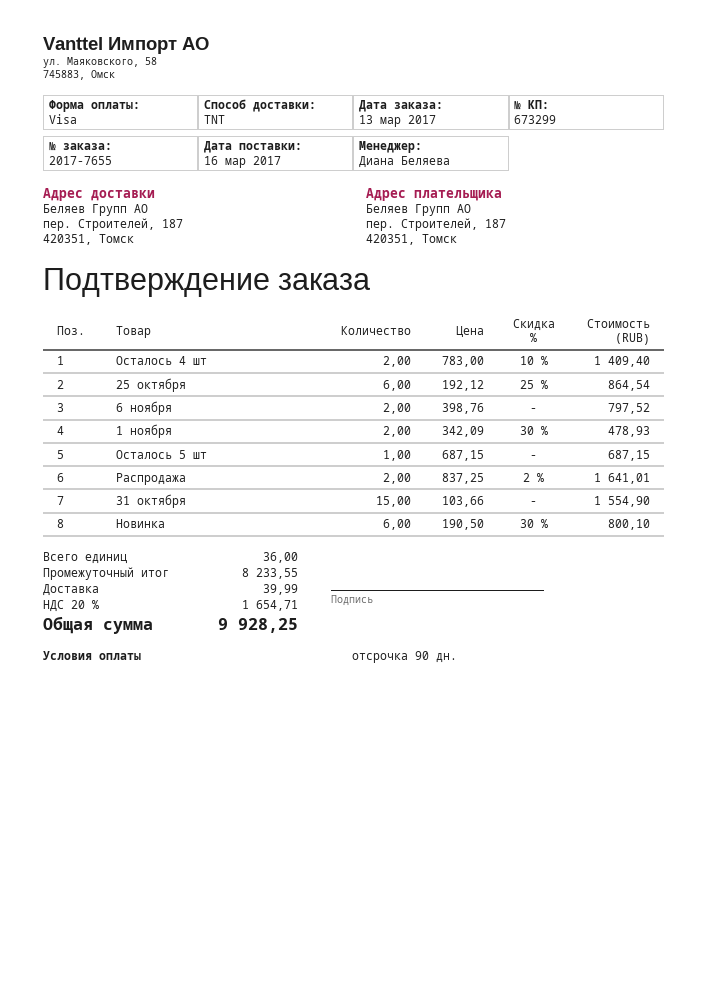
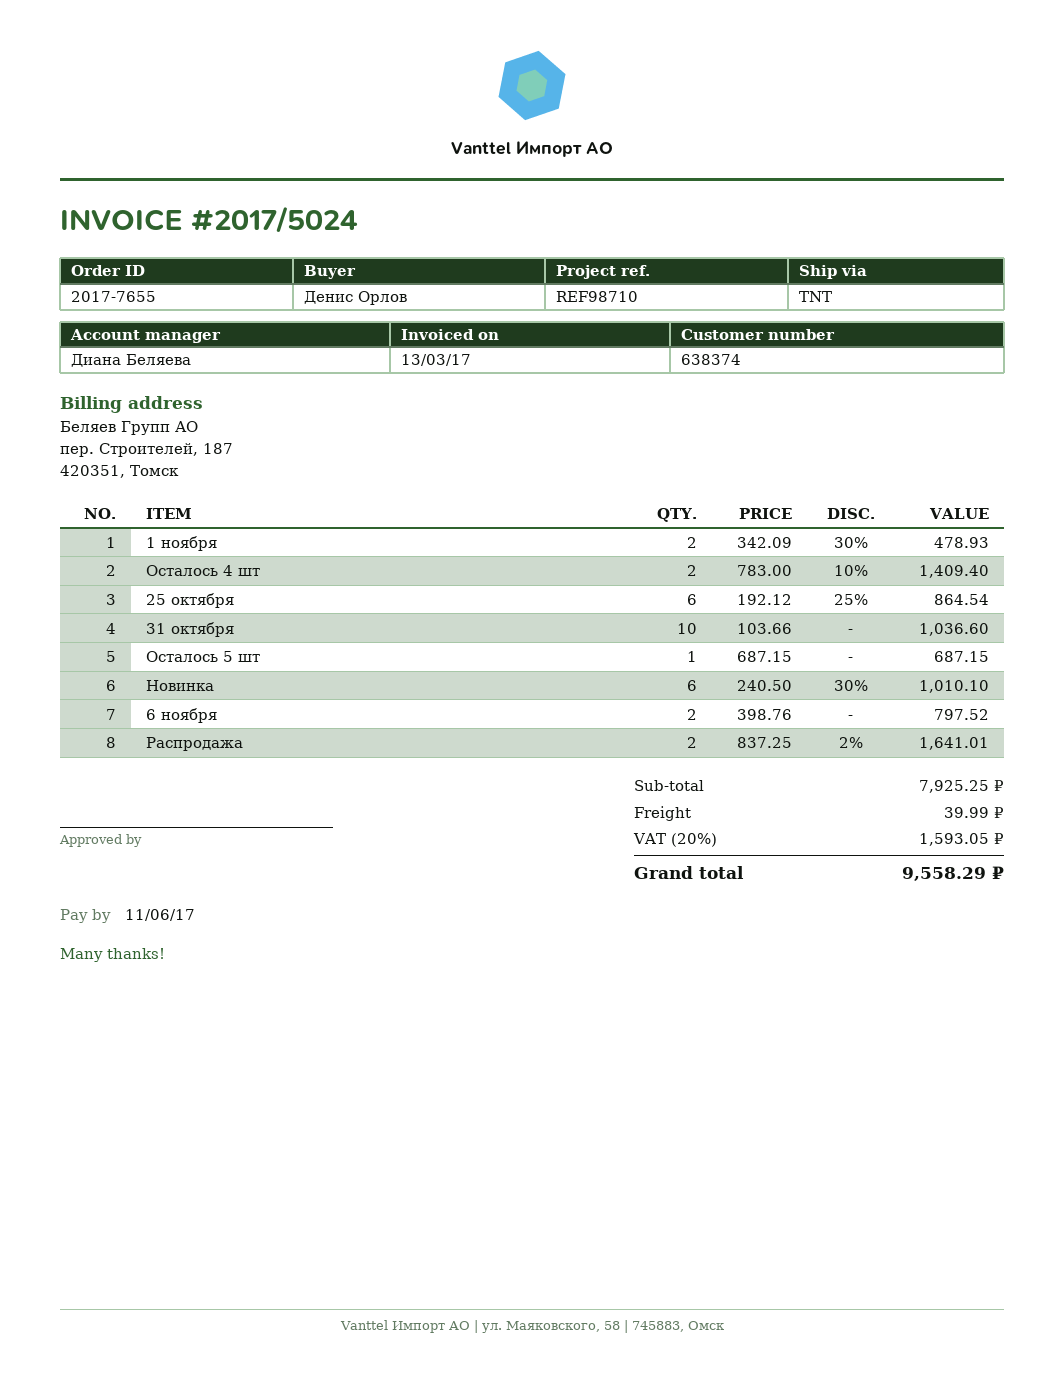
31 октября: 15 x 103.66 = 1554.90 -> 10 x 103.66 = 1036.60
Новинка: 6 x 190.50 - 30% = 800.10 -> 6 x 240.50 - 30% = 1010.10
subtotal: 8233.55 -> 7925.25
tax: 20% = 1654.71 -> 20% = 1593.05
total: 9928.25 -> 9558.29

